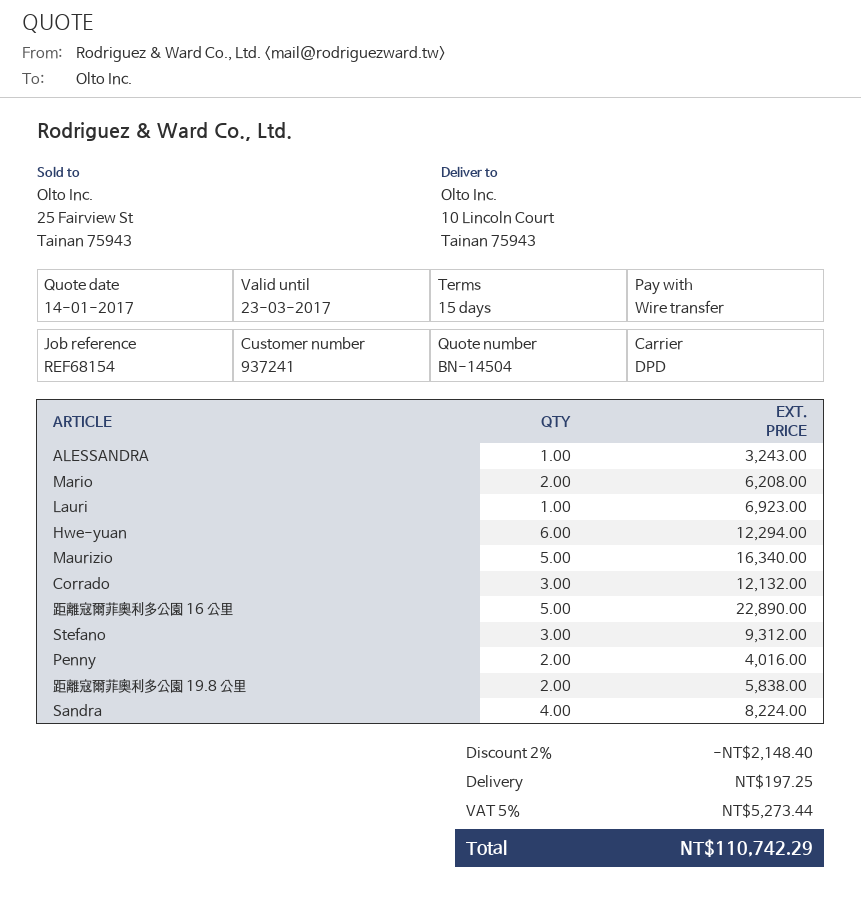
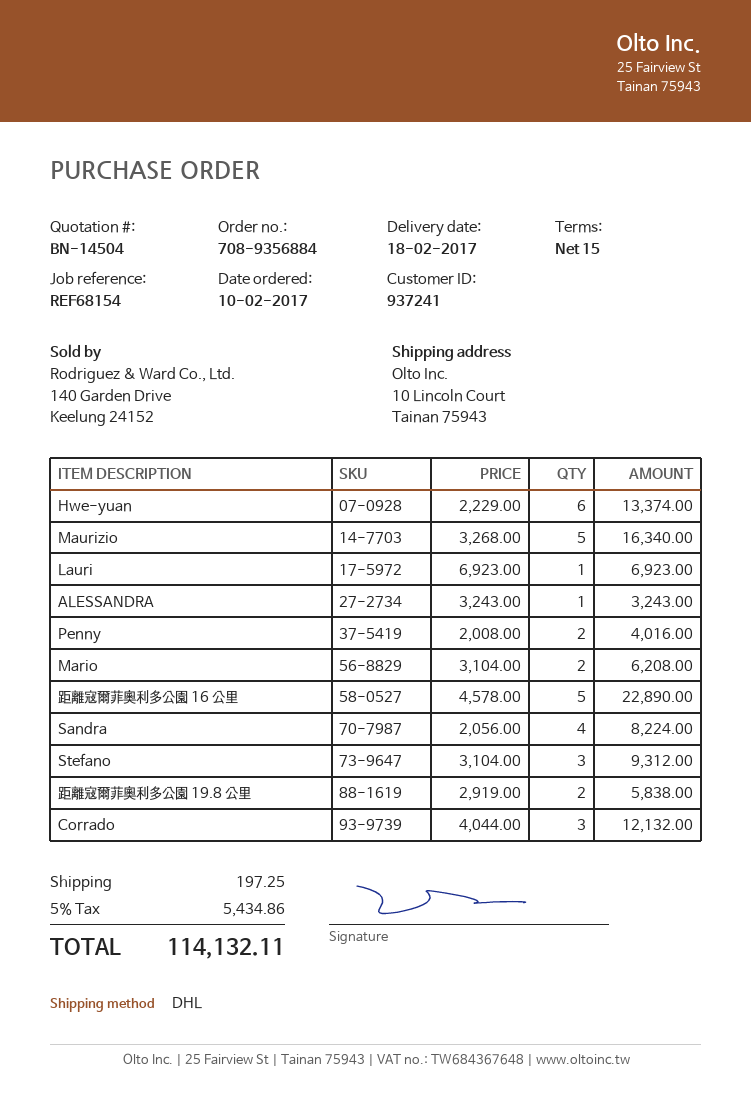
shipping method: DPD -> DHL
Hwe-yuan: 6 for 12294.00 -> 6 for 13374.00
discount: 2% = 2148.40 -> none
tax: 5% = 5273.44 -> 5% = 5434.86
total: 110742.29 -> 114132.11

